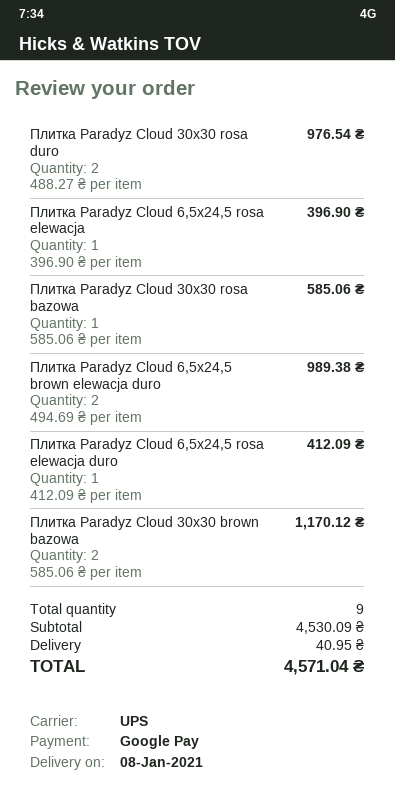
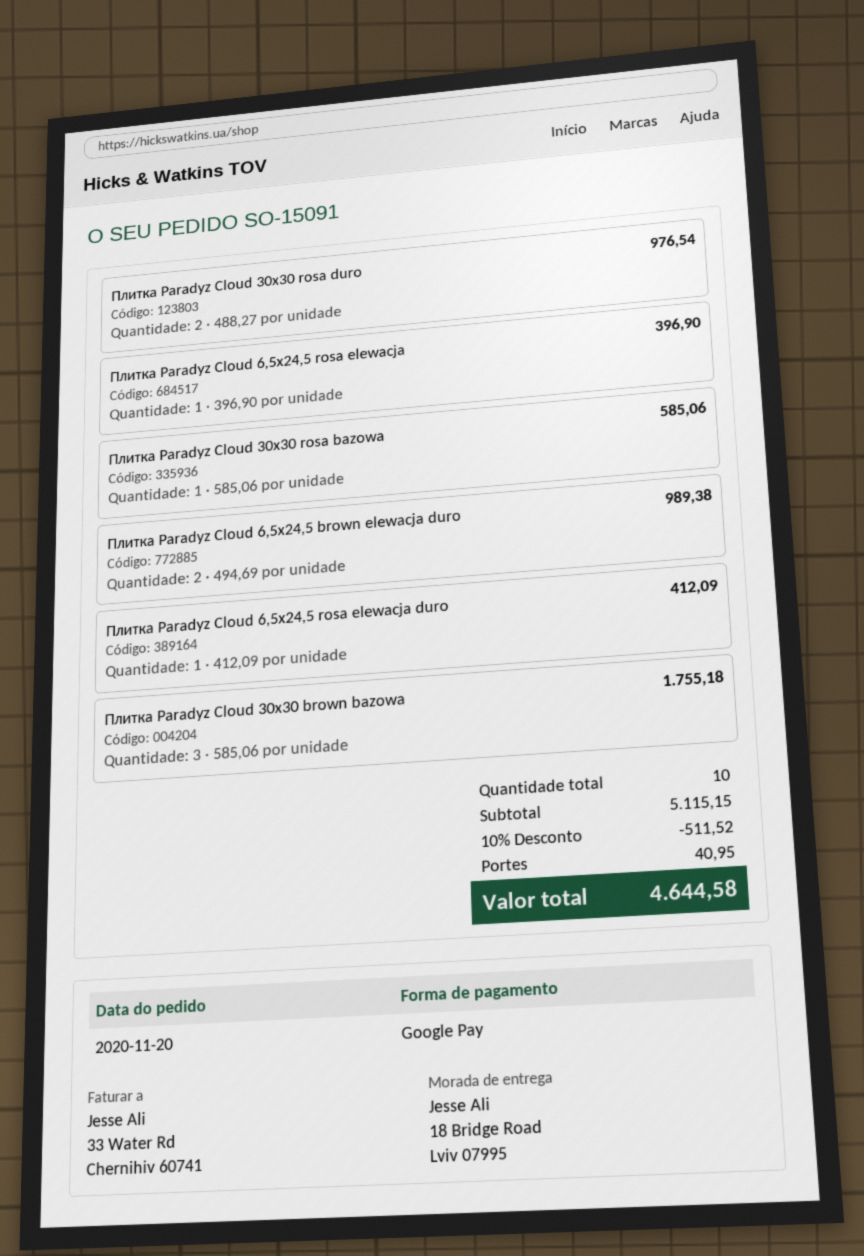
Плитка Paradyz Cloud 30x30 brown bazowa: 2 x 585.06 = 1170.12 -> 3 x 585.06 = 1755.18
total quantity: 9 -> 10
subtotal: 4530.09 -> 5115.15
discount: none -> 10% = 511.52
total: 4571.04 -> 4644.58

